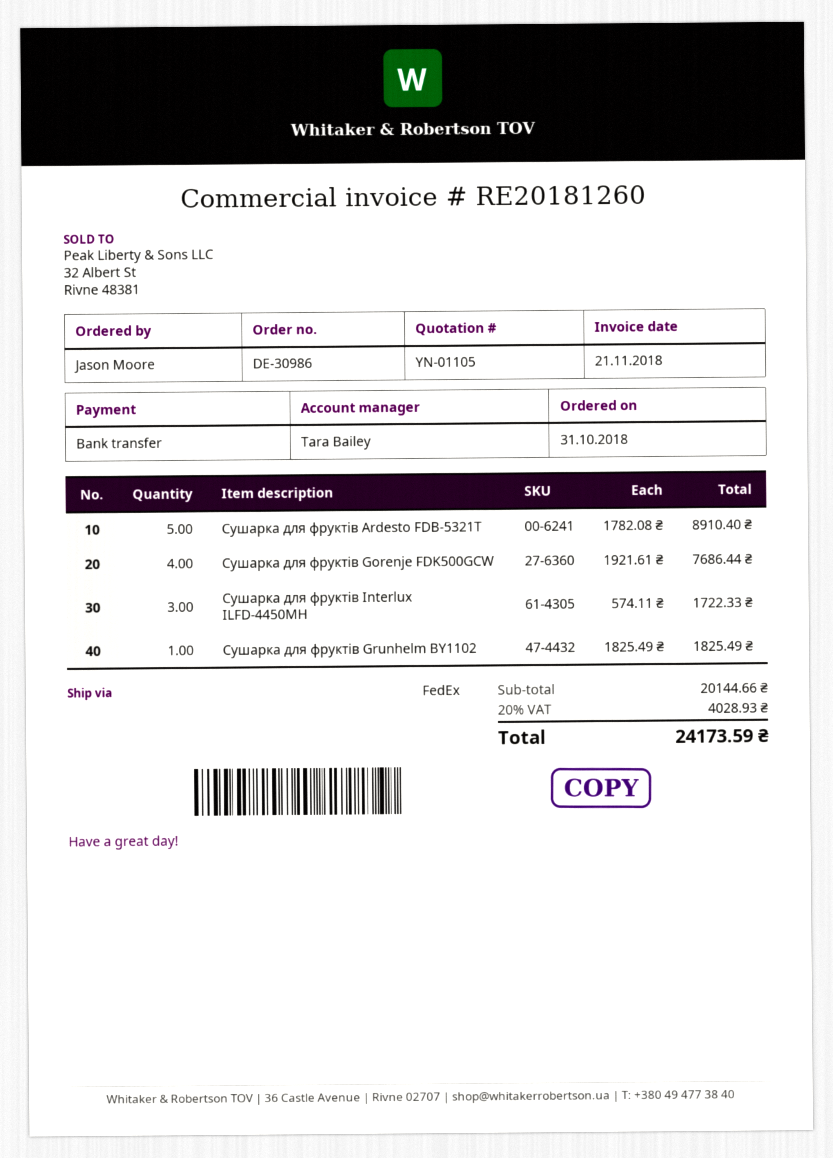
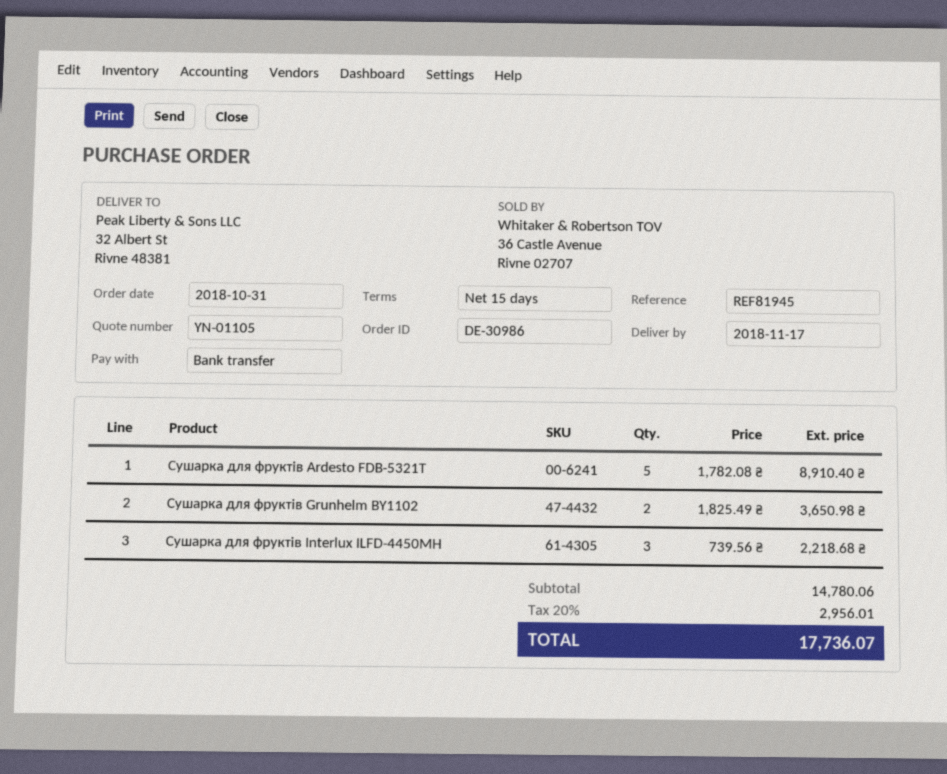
Сушарка для фруктів Gorenje FDK500GCW: 4 x 1921.61 = 7686.44 -> none
Сушарка для фруктів Interlux ILFD-4450MH: 3 x 574.11 = 1722.33 -> 3 x 739.56 = 2218.68
Сушарка для фруктів Grunhelm BY1102: 1 x 1825.49 = 1825.49 -> 2 x 1825.49 = 3650.98
subtotal: 20144.66 -> 14780.06
tax: 20% = 4028.93 -> 20% = 2956.01
total: 24173.59 -> 17736.07

